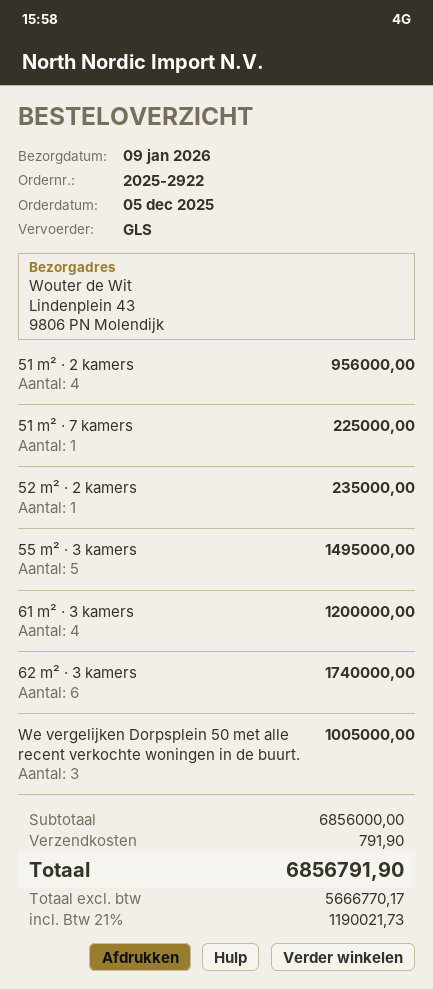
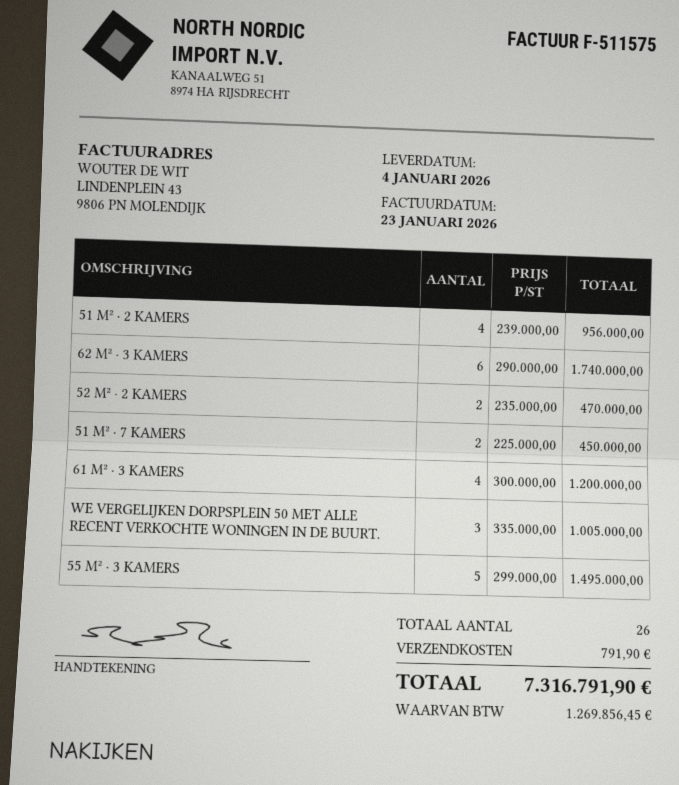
delivery date: 2026-01-09 -> 2026-01-04
51 m² · 7 kamers: 1 for 225000.00 -> 2 for 450000.00
52 m² · 2 kamers: 1 for 235000.00 -> 2 for 470000.00
tax: 1190021.73 -> 1269856.45
total: 6856791.90 -> 7316791.90

